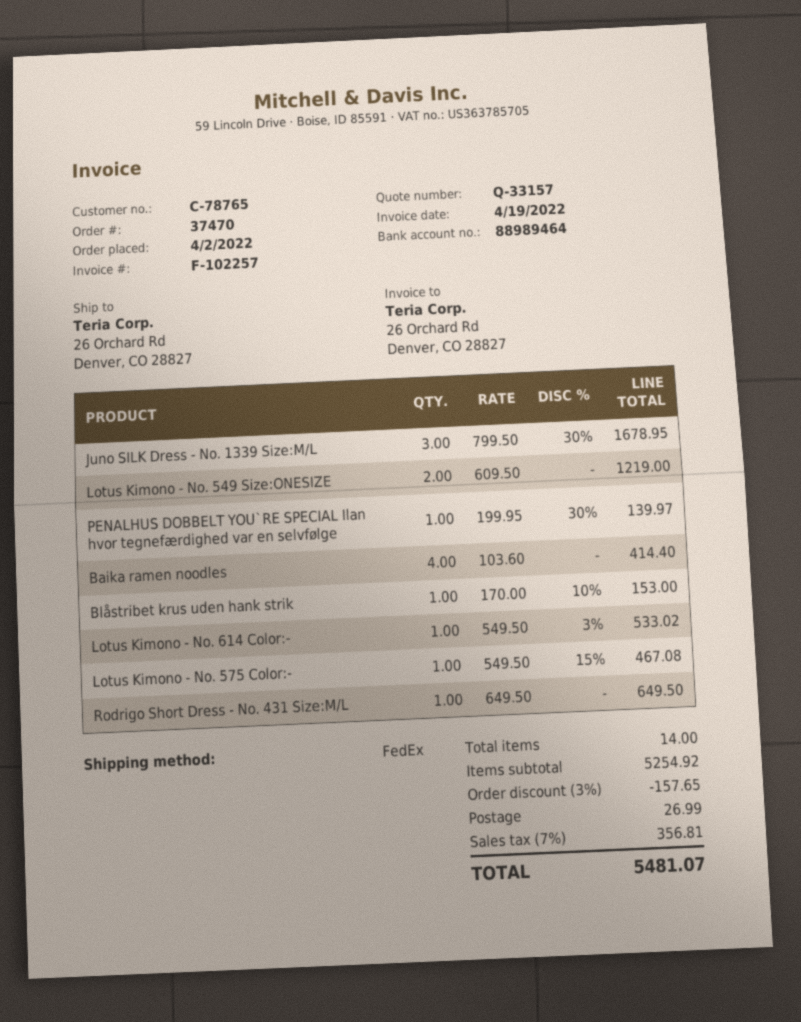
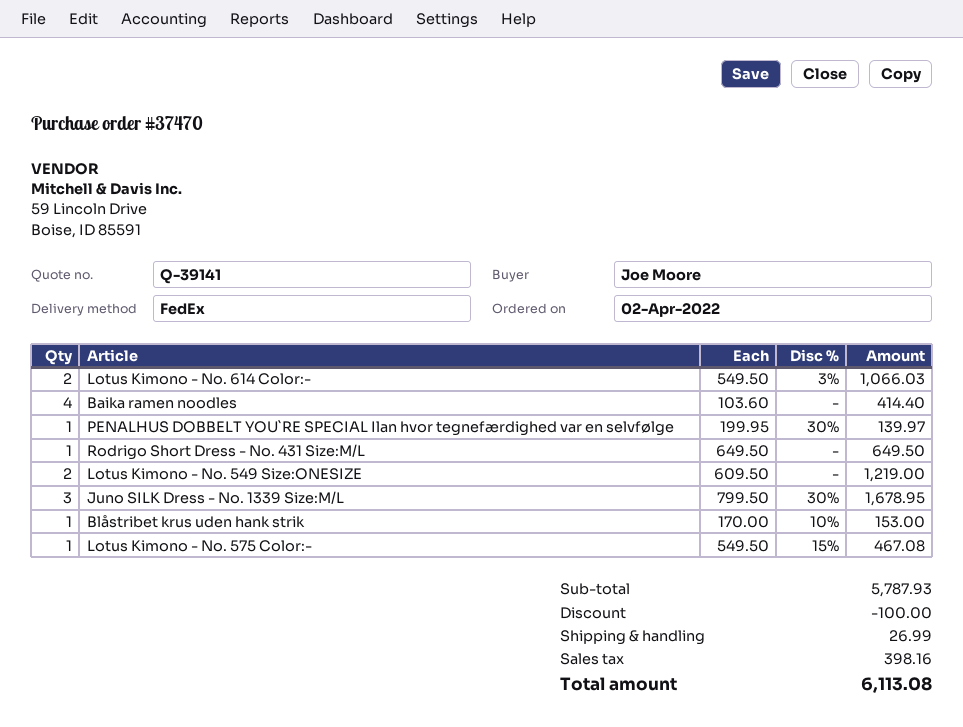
quote number: Q-33157 -> Q-39141
Lotus Kimono - No. 614 Color:-: 1 x 549.50 - 3% = 533.02 -> 2 x 549.50 - 3% = 1066.03
subtotal: 5254.92 -> 5787.93
discount: 157.65 -> 100.00
tax: 356.81 -> 398.16
total: 5481.07 -> 6113.08

